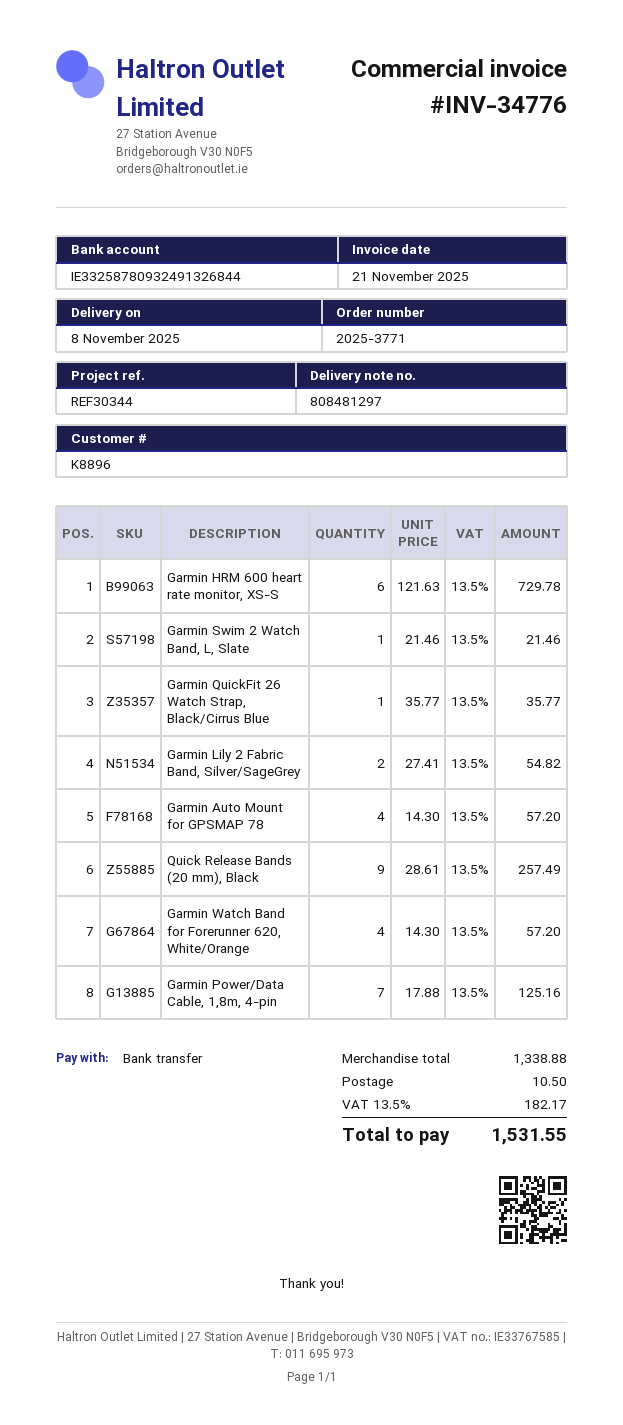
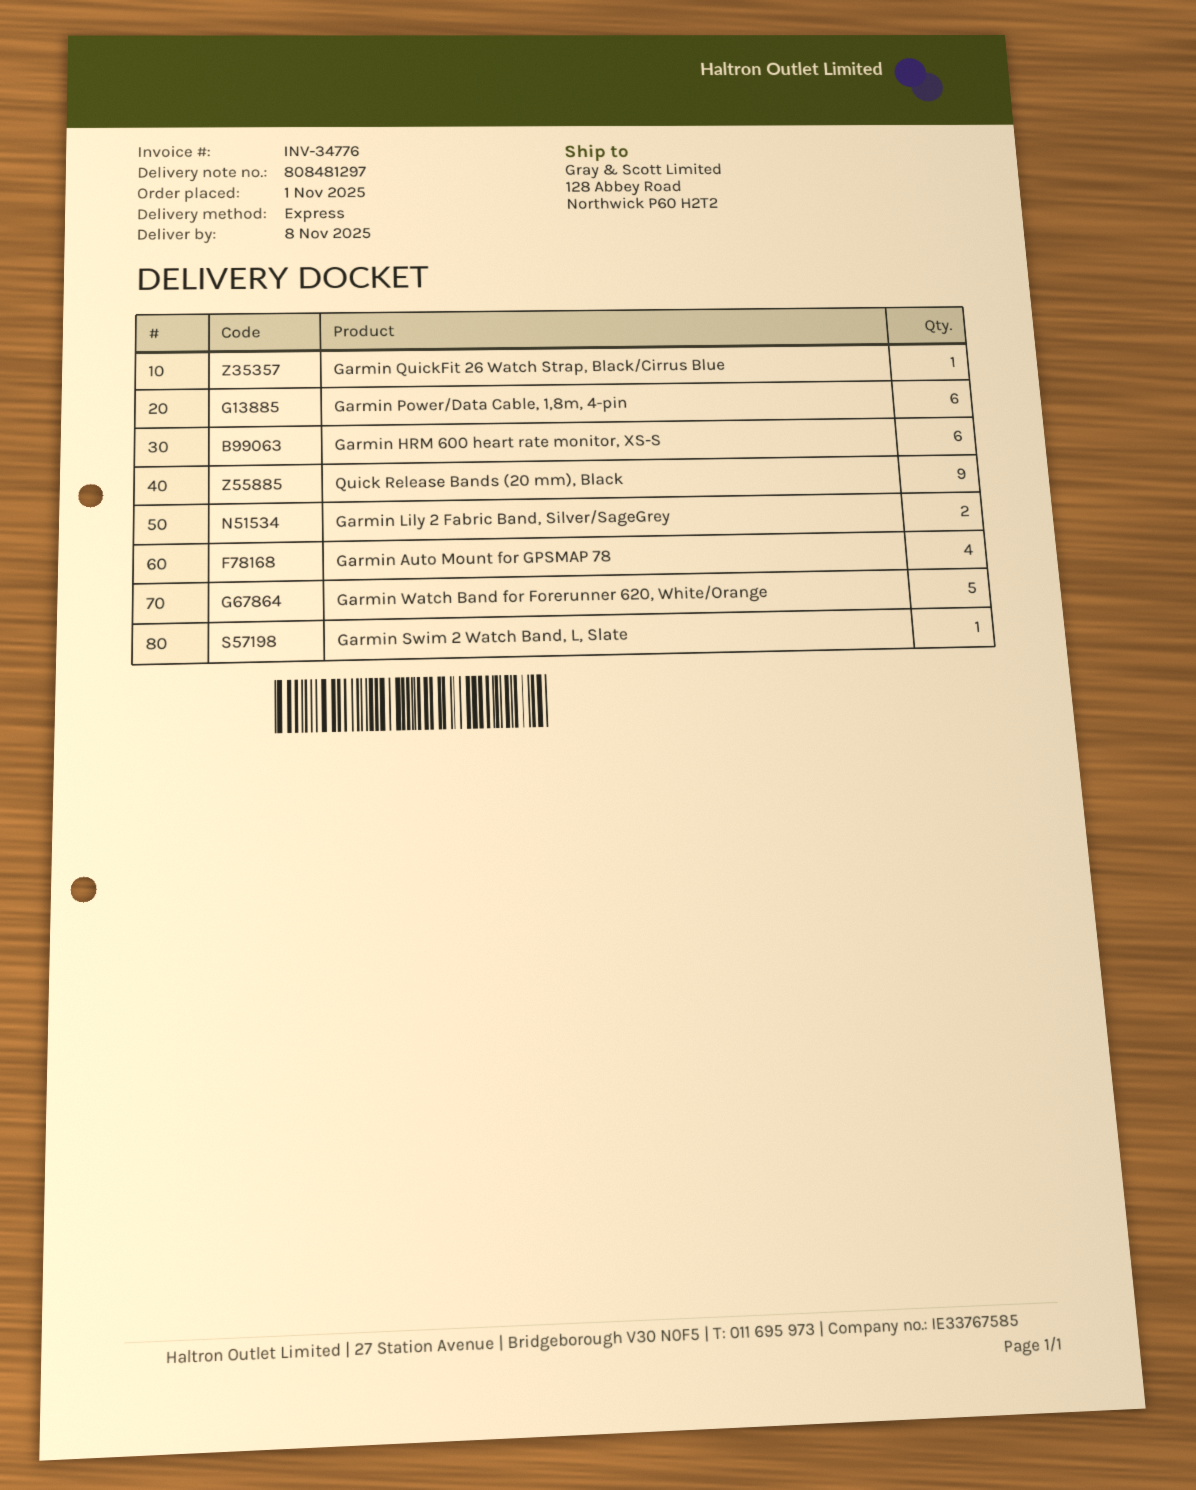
Garmin Watch Band for Forerunner 620, White/Orange: 4 -> 5
Garmin Power/Data Cable, 1,8m, 4-pin: 7 -> 6

